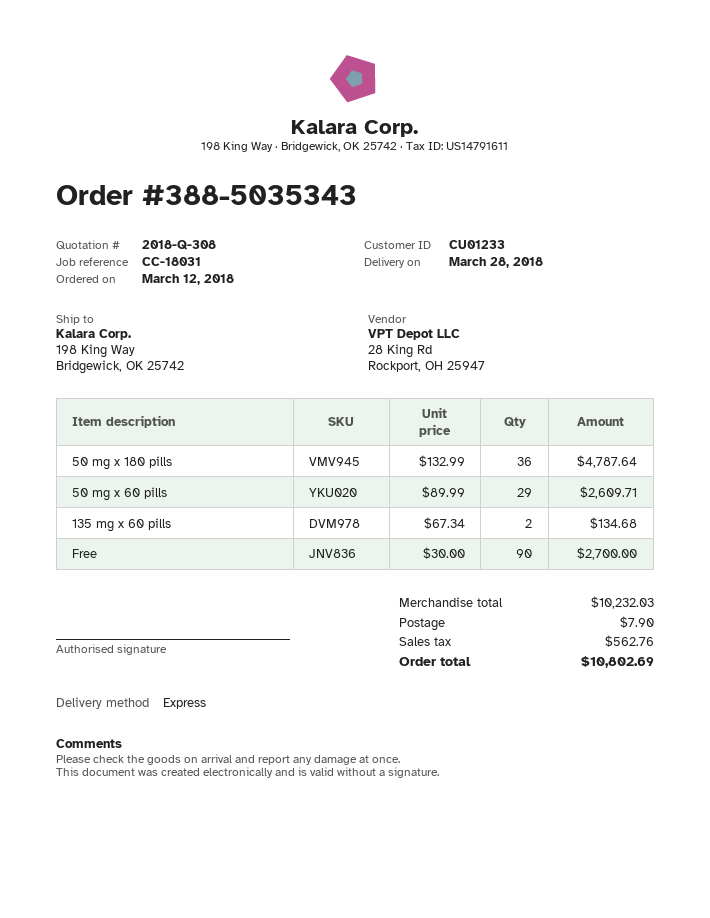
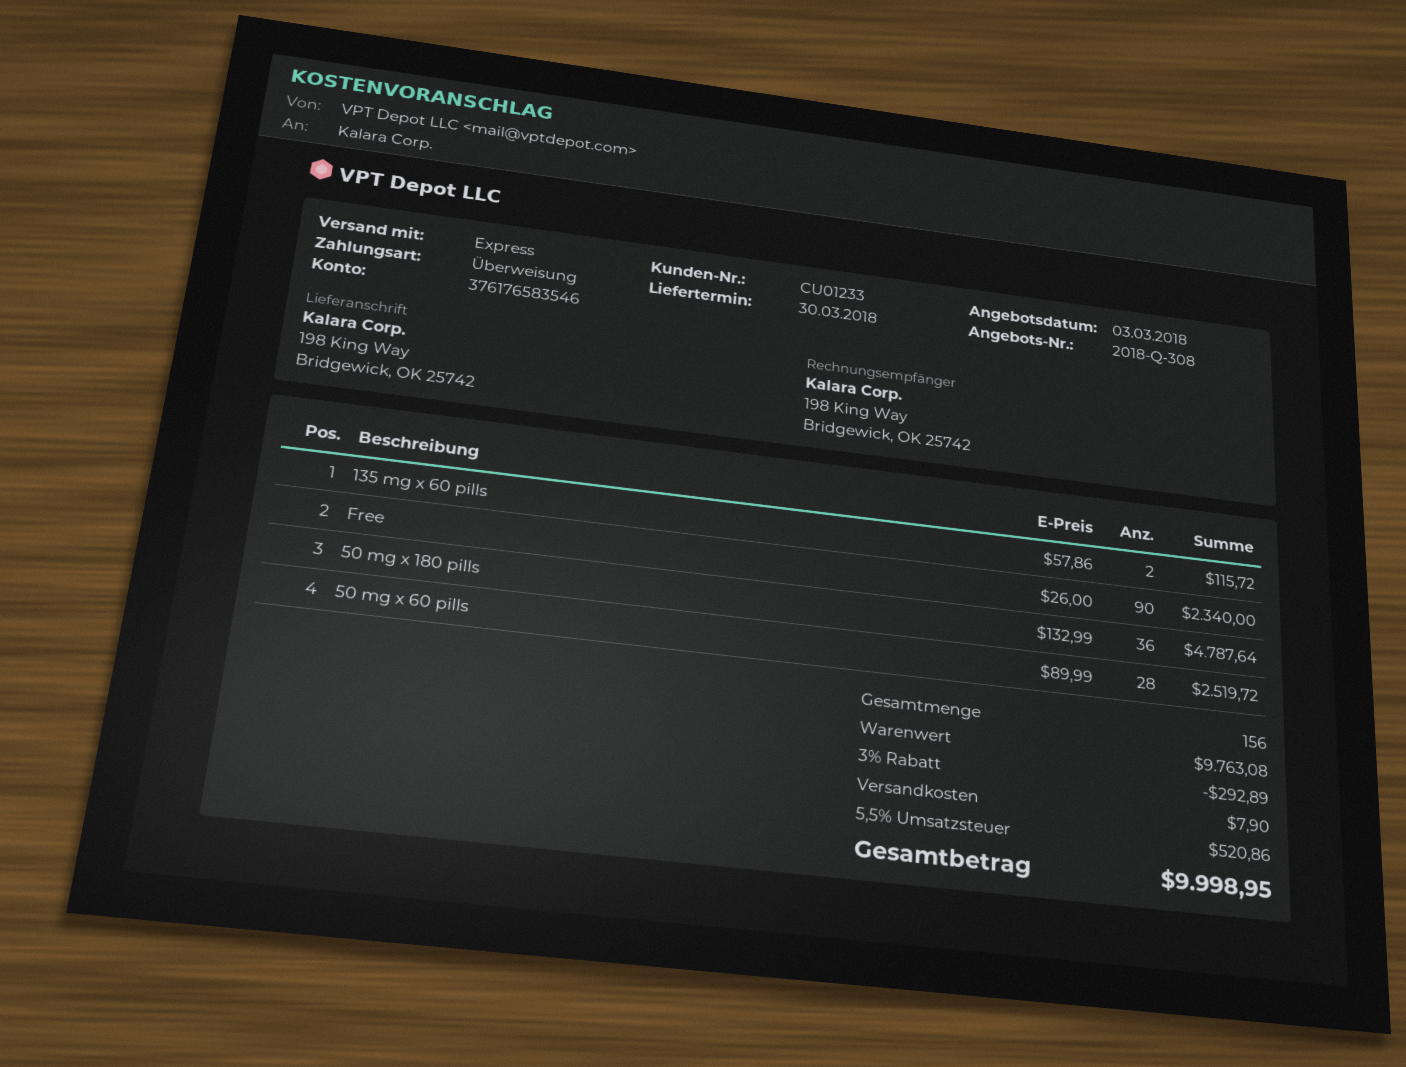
delivery date: 2018-03-28 -> 2018-03-30
50 mg x 60 pills: 29 x 89.99 = 2609.71 -> 28 x 89.99 = 2519.72
135 mg x 60 pills: 2 x 67.34 = 134.68 -> 2 x 57.86 = 115.72
Free: 90 x 30.00 = 2700.00 -> 90 x 26.00 = 2340.00
subtotal: 10232.03 -> 9763.08
discount: none -> 3% = 292.89
tax: 562.76 -> 520.86
total: 10802.69 -> 9998.95

